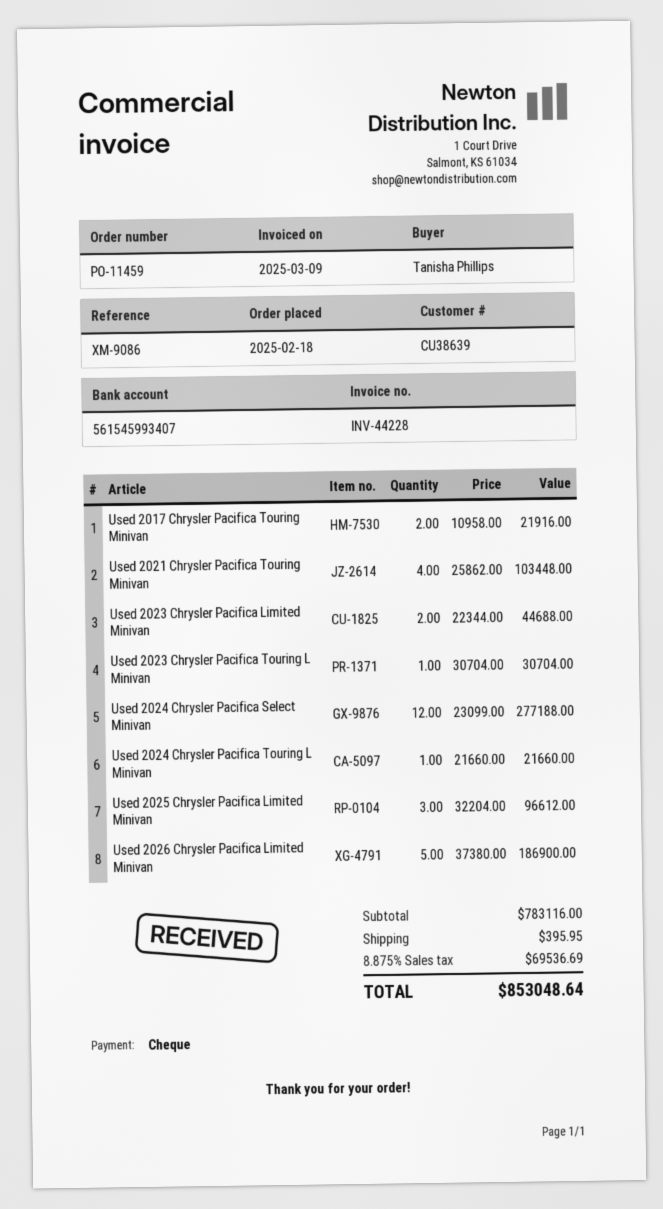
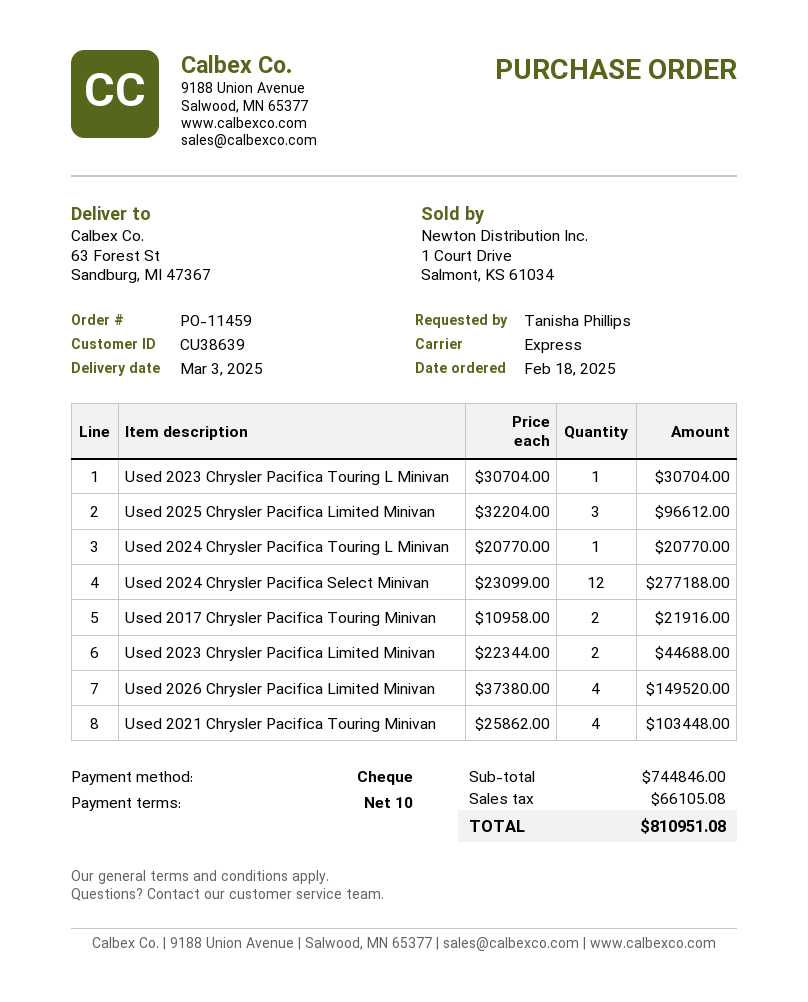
Used 2024 Chrysler Pacifica Touring L Minivan: 1 x 21660.00 = 21660.00 -> 1 x 20770.00 = 20770.00
Used 2026 Chrysler Pacifica Limited Minivan: 5 x 37380.00 = 186900.00 -> 4 x 37380.00 = 149520.00
subtotal: 783116.00 -> 744846.00
shipping: 395.95 -> none
tax: 69536.69 -> 66105.08
total: 853048.64 -> 810951.08

